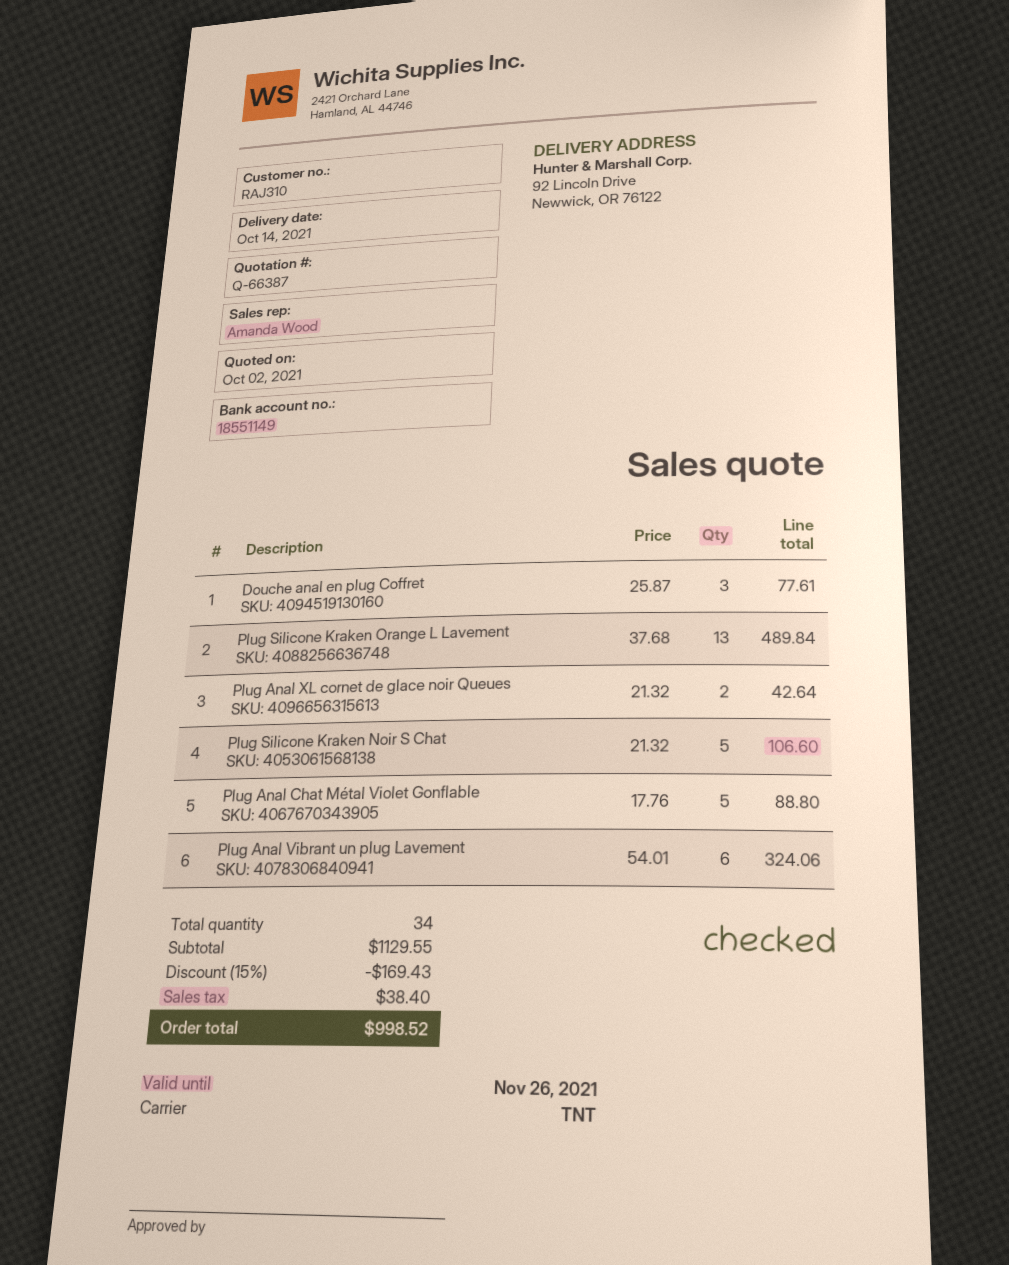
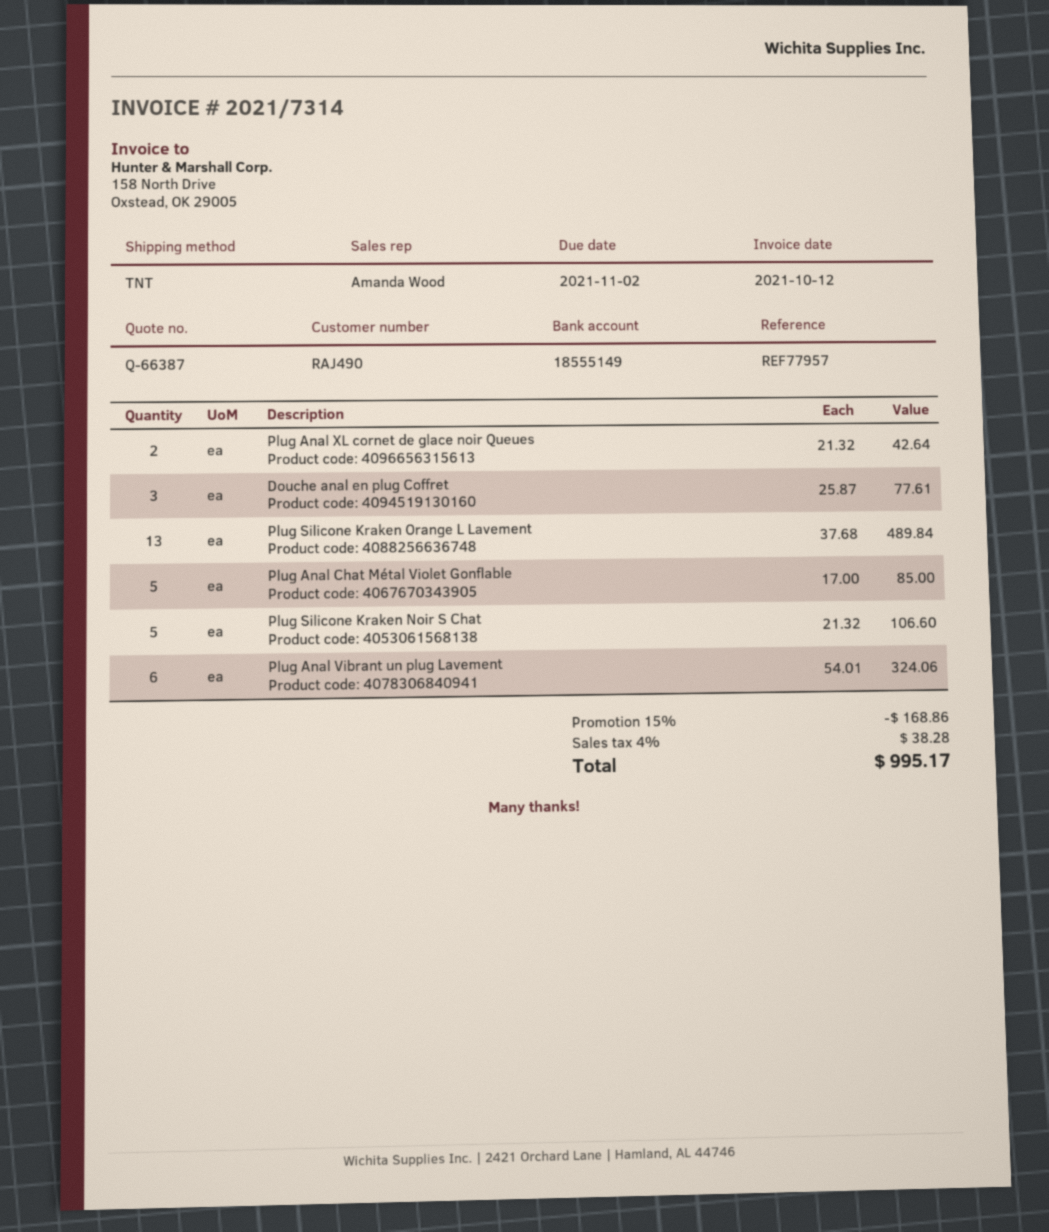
customer number: RAJ310 -> RAJ490
bank account: 18551149 -> 18555149
Plug Anal Chat Métal Violet Gonflable: 5 x 17.76 = 88.80 -> 5 x 17.00 = 85.00
discount: 15% = 169.43 -> 15% = 168.86
tax: 38.40 -> 38.28
total: 998.52 -> 995.17

